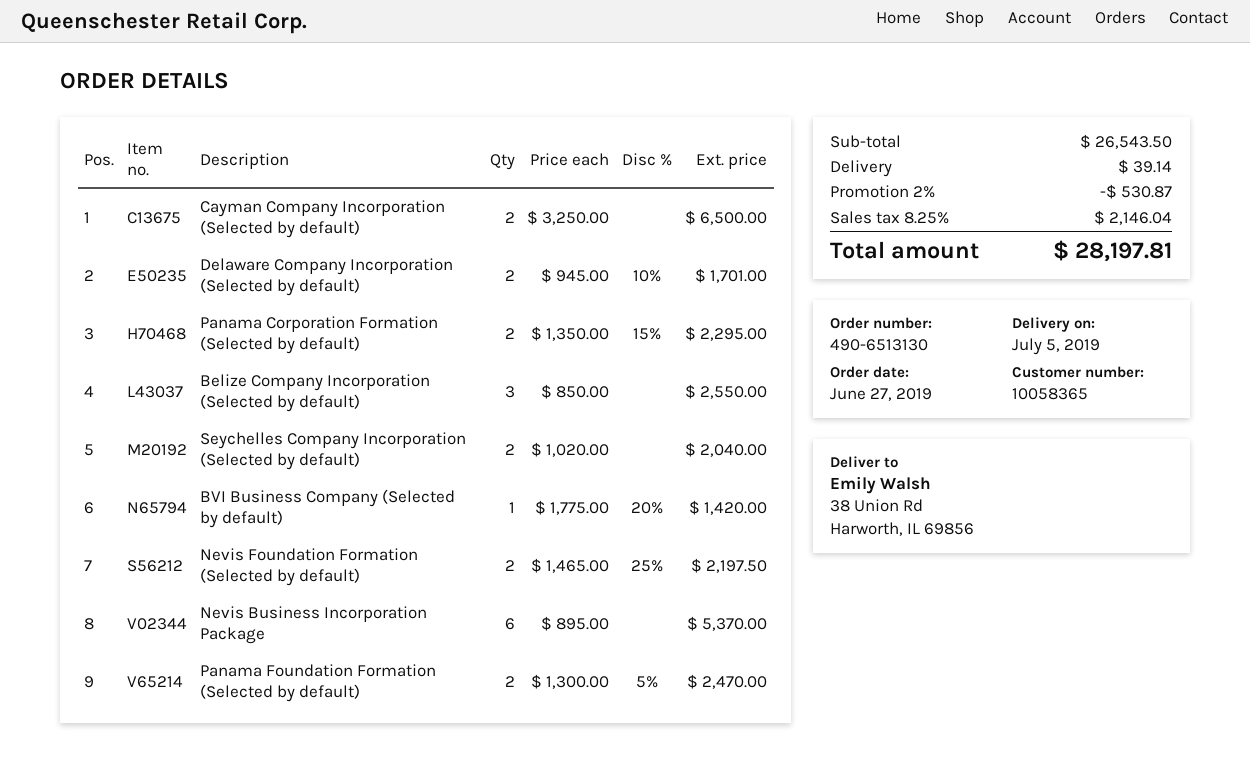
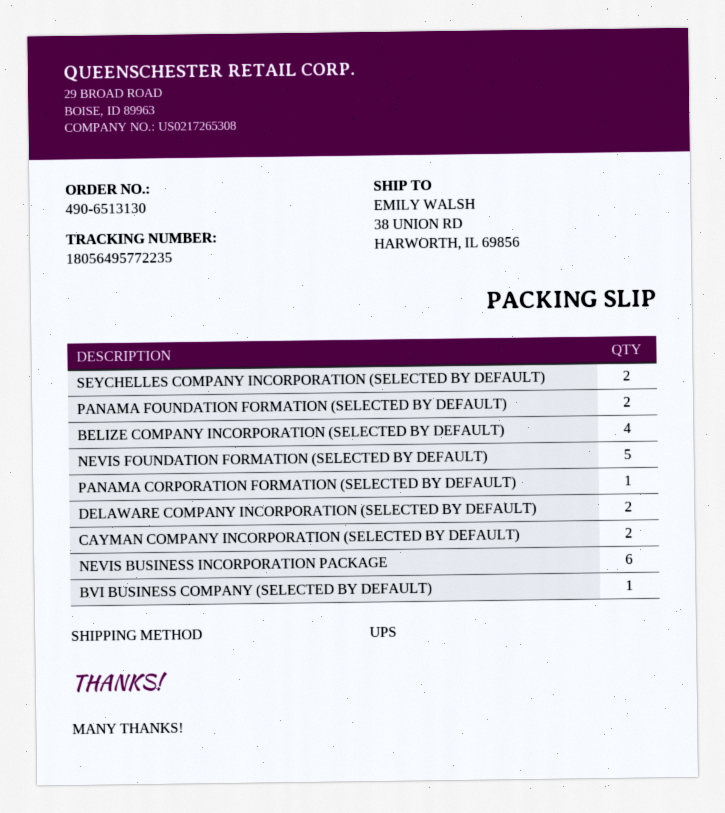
Panama Corporation Formation (Selected by default): 2 -> 1
Belize Company Incorporation (Selected by default): 3 -> 4
Nevis Foundation Formation (Selected by default): 2 -> 5

